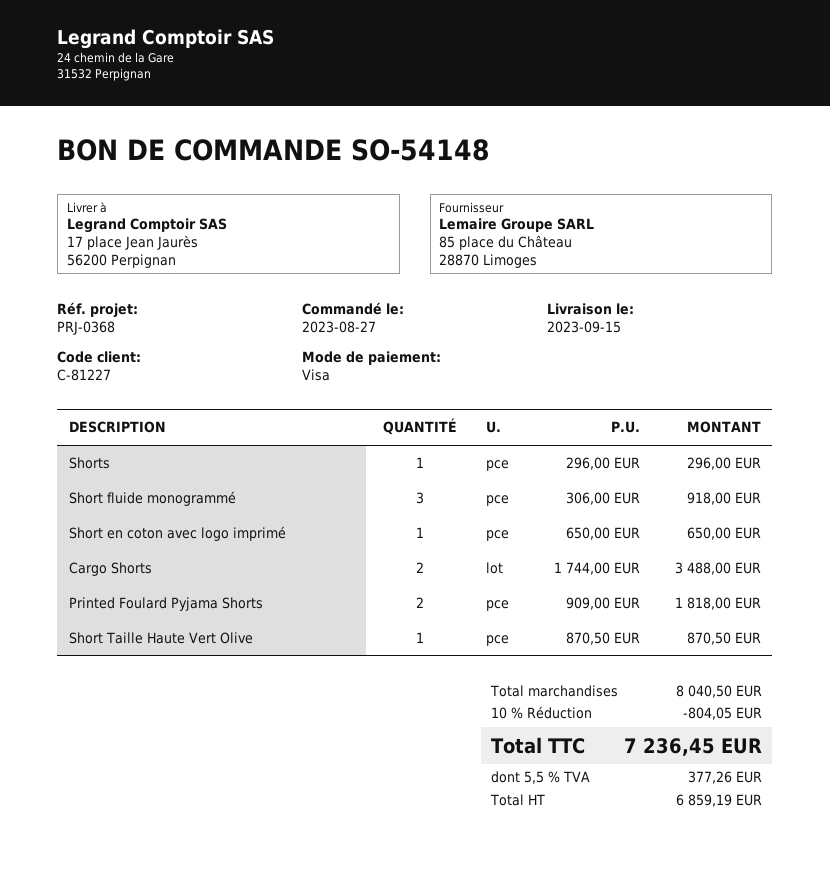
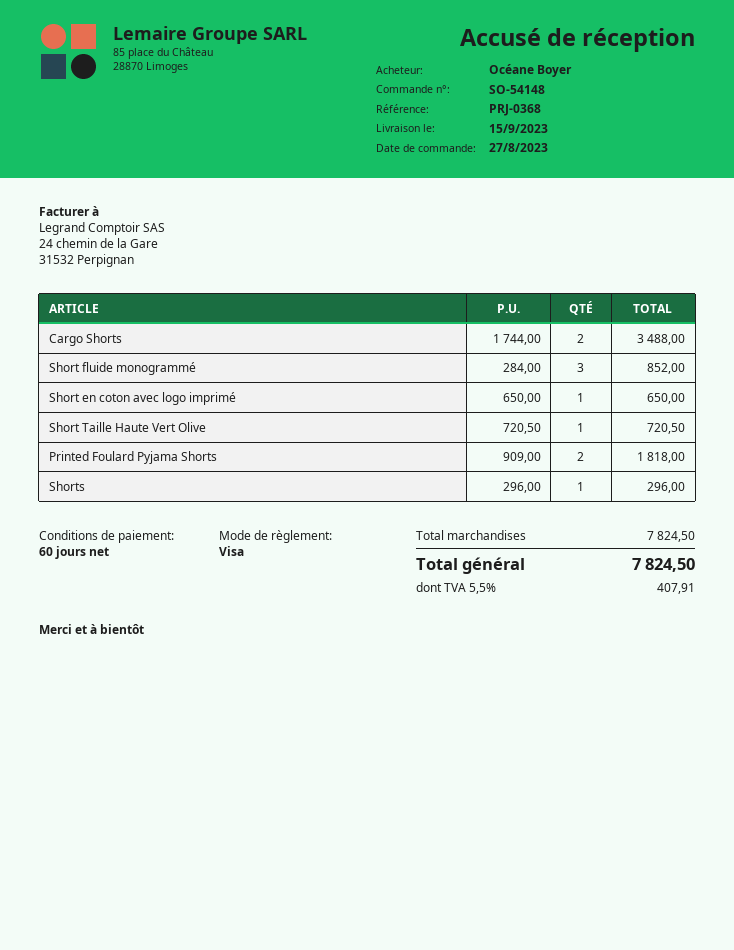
Short fluide monogrammé: 3 x 306.00 = 918.00 -> 3 x 284.00 = 852.00
Short Taille Haute Vert Olive: 1 x 870.50 = 870.50 -> 1 x 720.50 = 720.50
subtotal: 8040.50 -> 7824.50
discount: 10% = 804.05 -> none
tax: 5.5% = 377.26 -> 5.5% = 407.91
total: 7236.45 -> 7824.50

